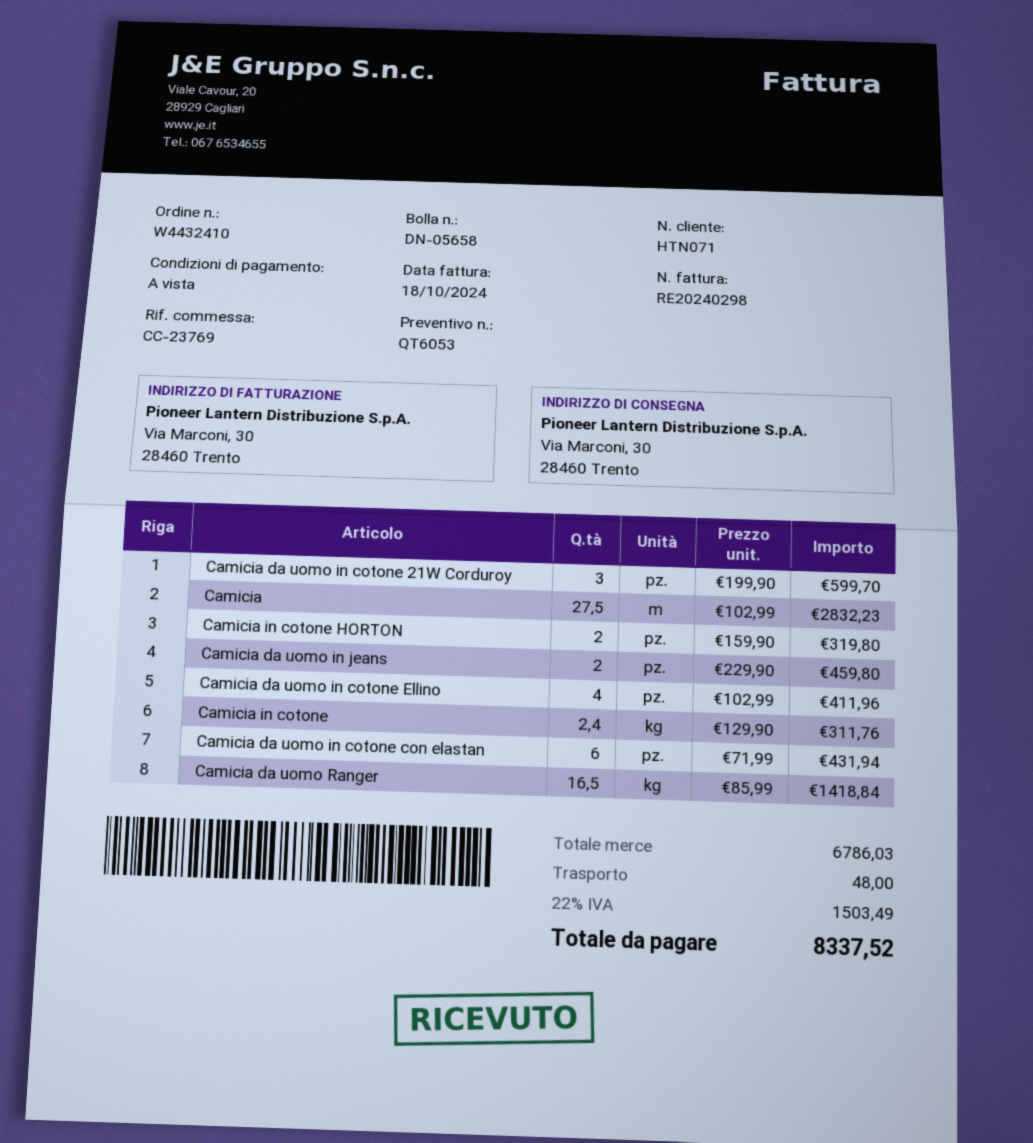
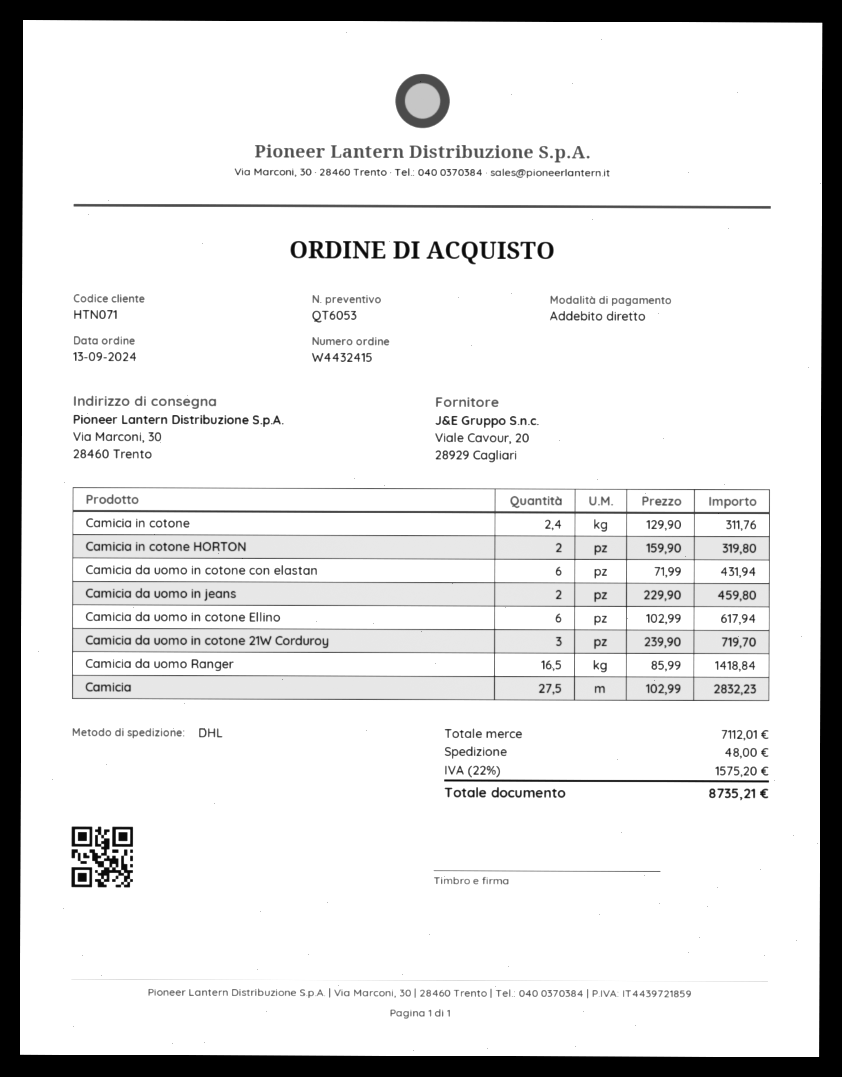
order number: W4432410 -> W4432415
Camicia da uomo in cotone 21W Corduroy: 3 x 199.90 = 599.70 -> 3 x 239.90 = 719.70
Camicia da uomo in cotone Ellino: 4 x 102.99 = 411.96 -> 6 x 102.99 = 617.94
subtotal: 6786.03 -> 7112.01
tax: 22% = 1503.49 -> 22% = 1575.20
total: 8337.52 -> 8735.21

